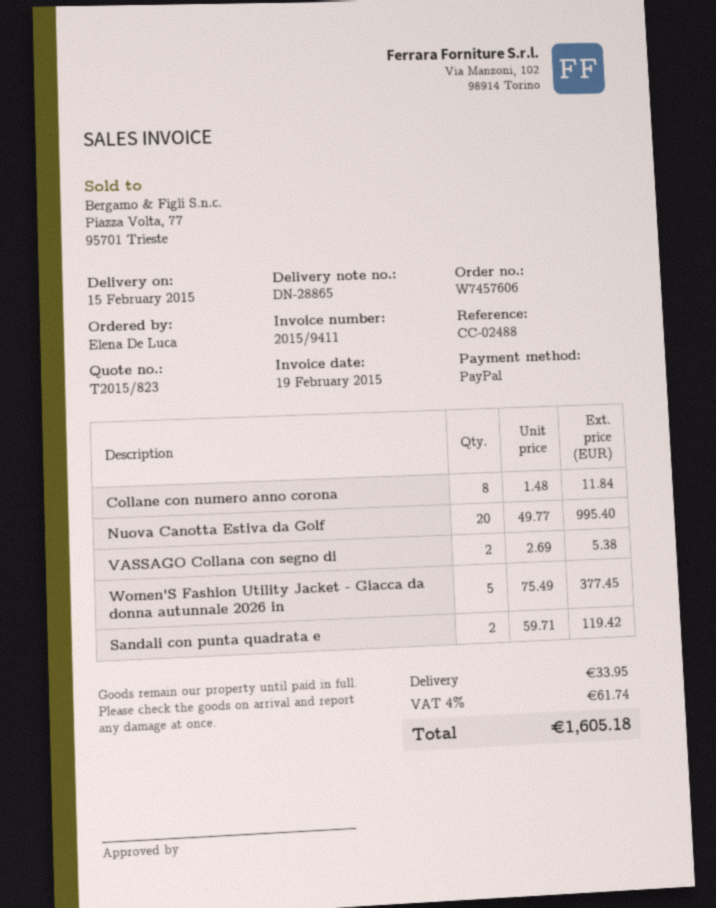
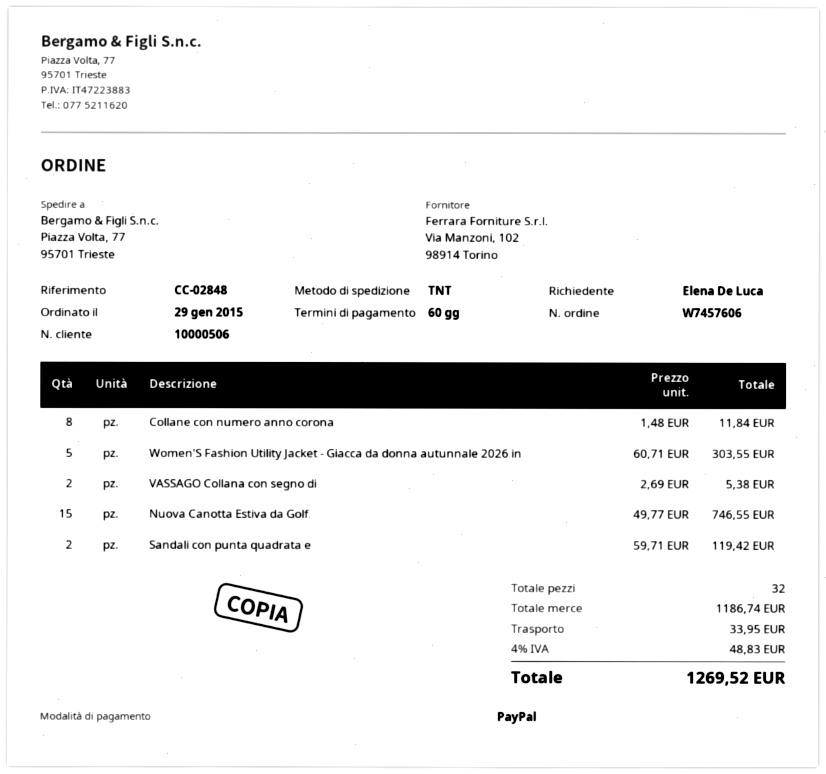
reference: CC-02488 -> CC-02848
Nuova Canotta Estiva da Golf: 20 x 49.77 = 995.40 -> 15 x 49.77 = 746.55
Women'S Fashion Utility Jacket - Giacca da donna autunnale 2026 in: 5 x 75.49 = 377.45 -> 5 x 60.71 = 303.55
tax: 4% = 61.74 -> 4% = 48.83
total: 1605.18 -> 1269.52

